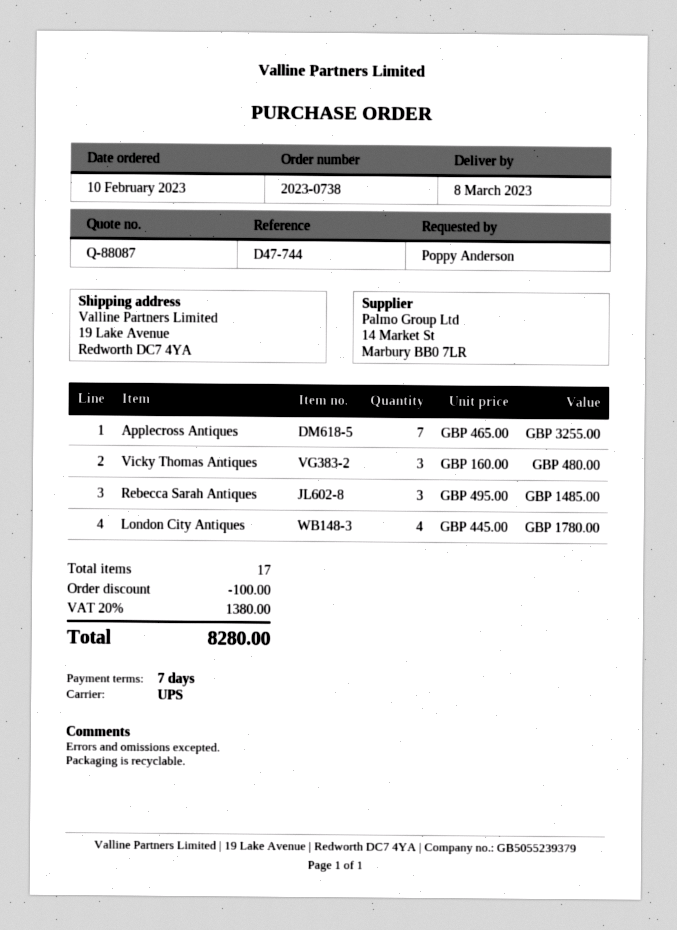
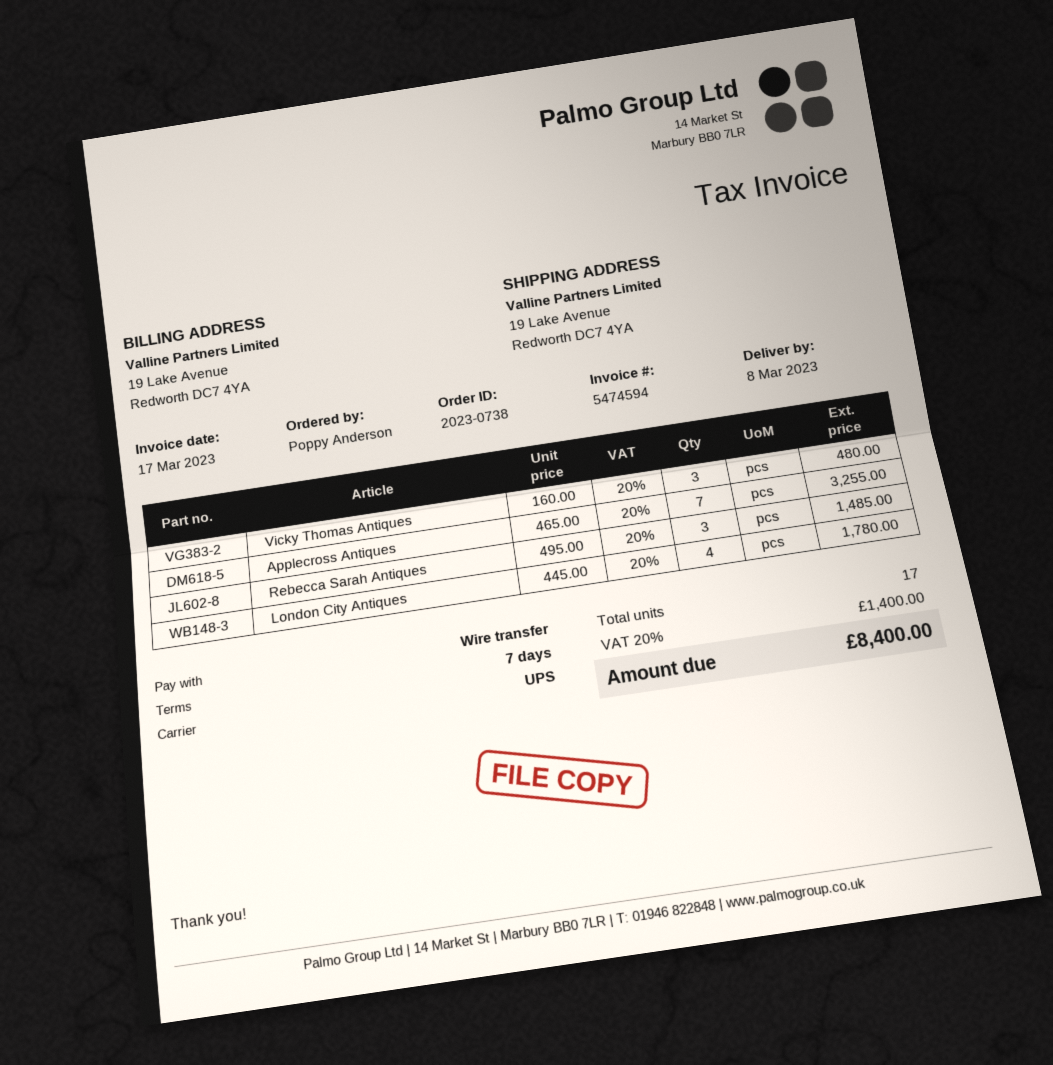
discount: 100.00 -> none
tax: 20% = 1380.00 -> 20% = 1400.00
total: 8280.00 -> 8400.00

